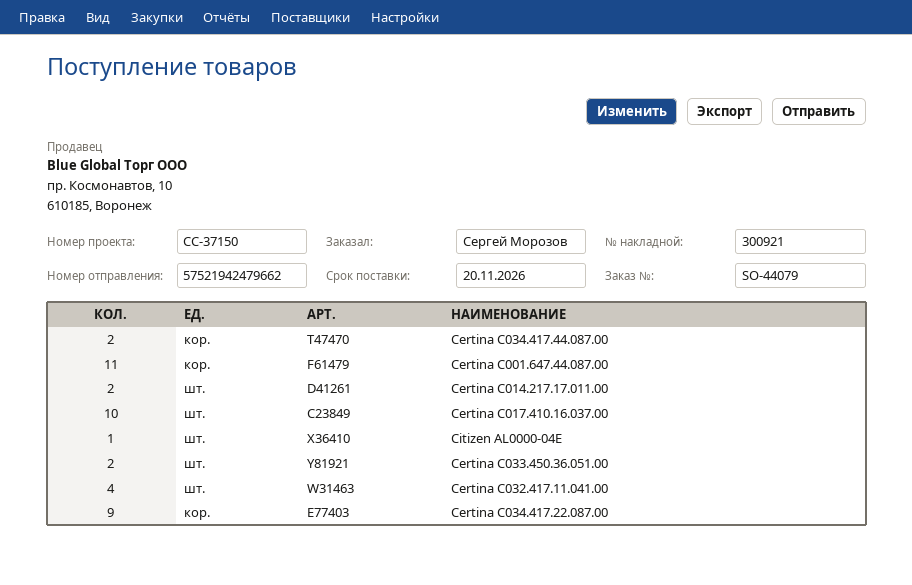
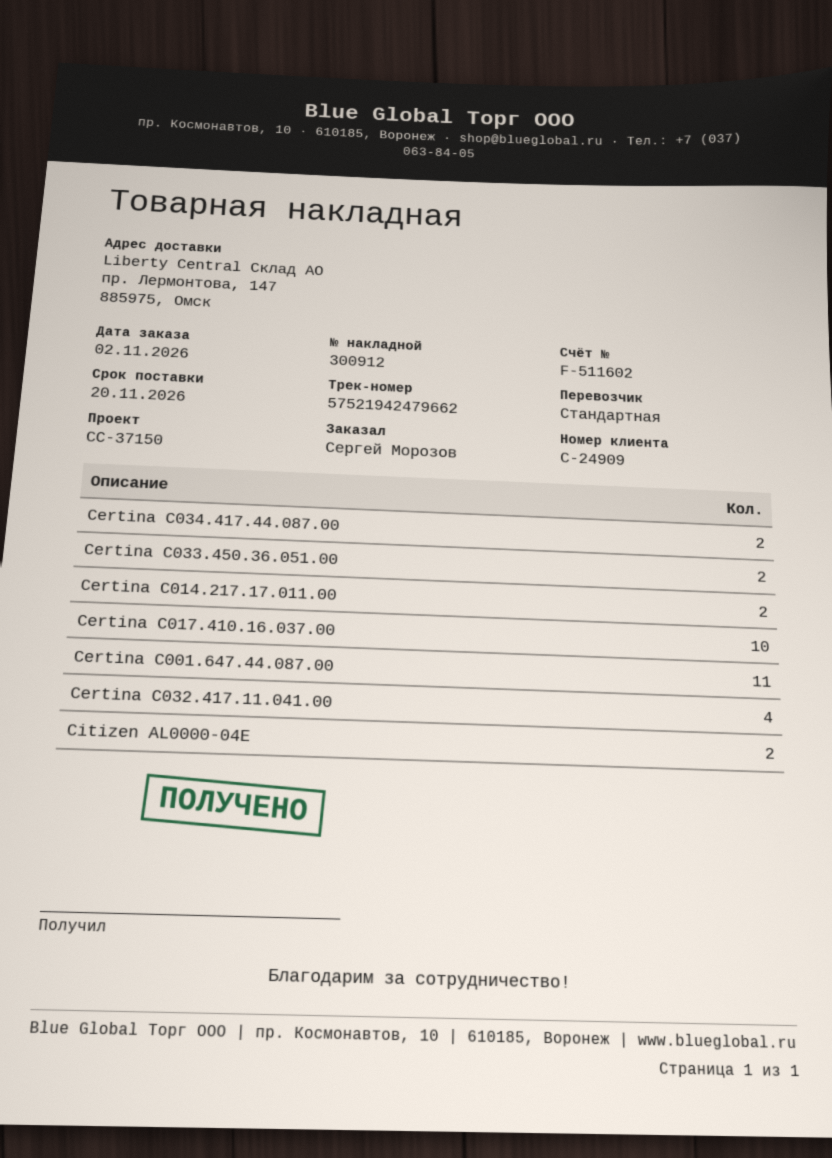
delivery note number: 300921 -> 300912
Citizen AL0000-04E: 1 -> 2
Certina C034.417.22.087.00: 9 -> none

